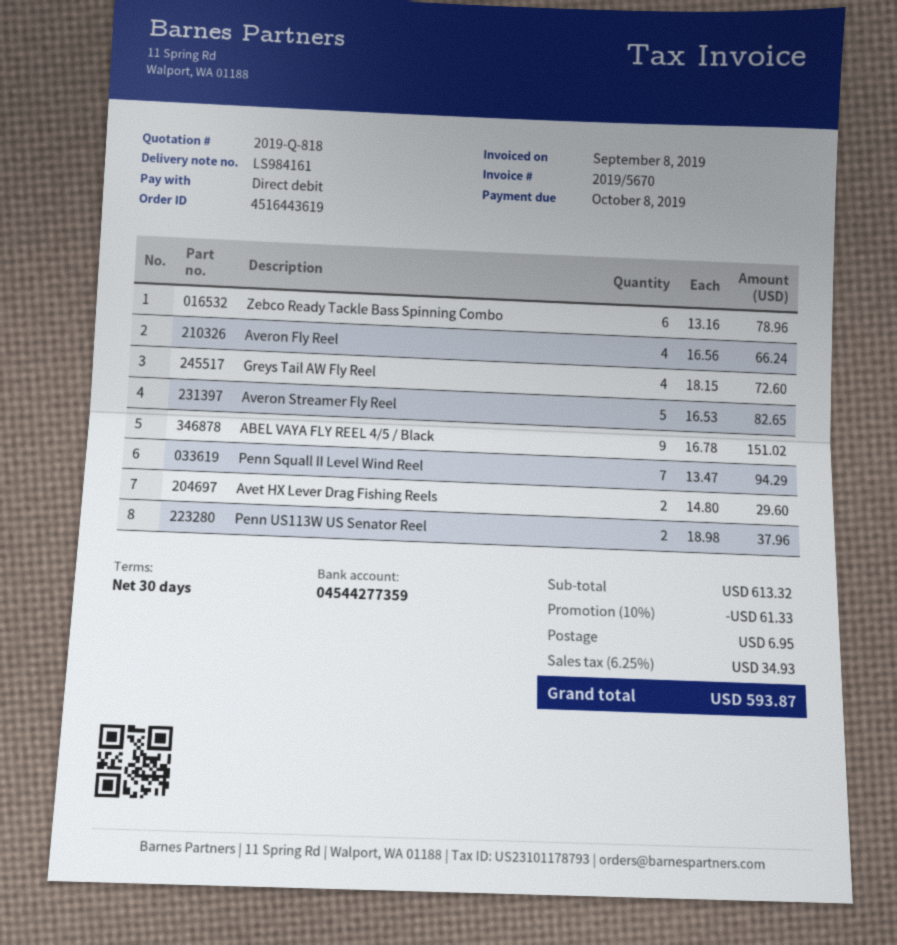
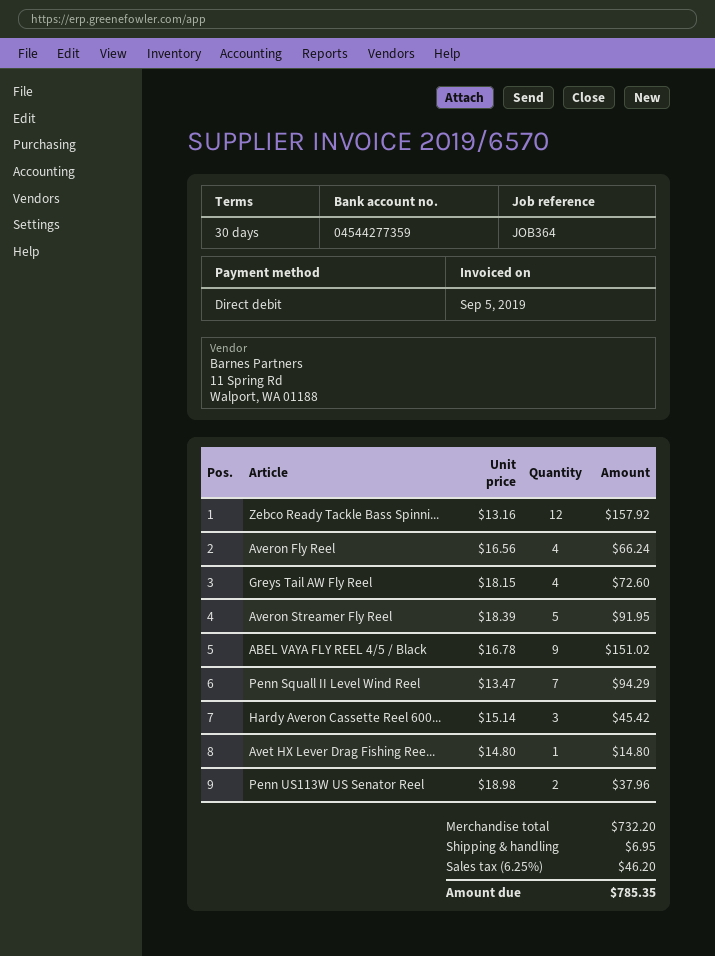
invoice number: 2019/5670 -> 2019/6570
invoice date: 2019-09-08 -> 2019-09-05
Zebco Ready Tackle Bass Spinning Combo: 6 x 13.16 = 78.96 -> 12 x 13.16 = 157.92
Averon Streamer Fly Reel: 5 x 16.53 = 82.65 -> 5 x 18.39 = 91.95
Avet HX Lever Drag Fishing Reels: 2 x 14.80 = 29.60 -> 1 x 14.80 = 14.80
Hardy Averon Cassette Reel 600...: none -> 3 x 15.14 = 45.42
subtotal: 613.32 -> 732.20
discount: 10% = 61.33 -> none
tax: 6.25% = 34.93 -> 6.25% = 46.20
total: 593.87 -> 785.35

